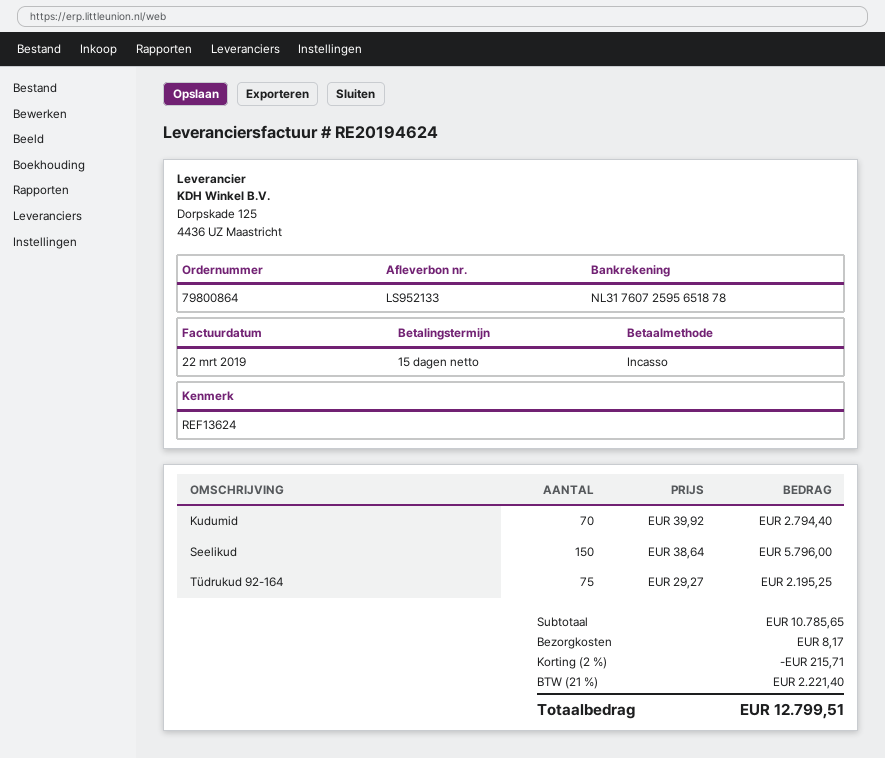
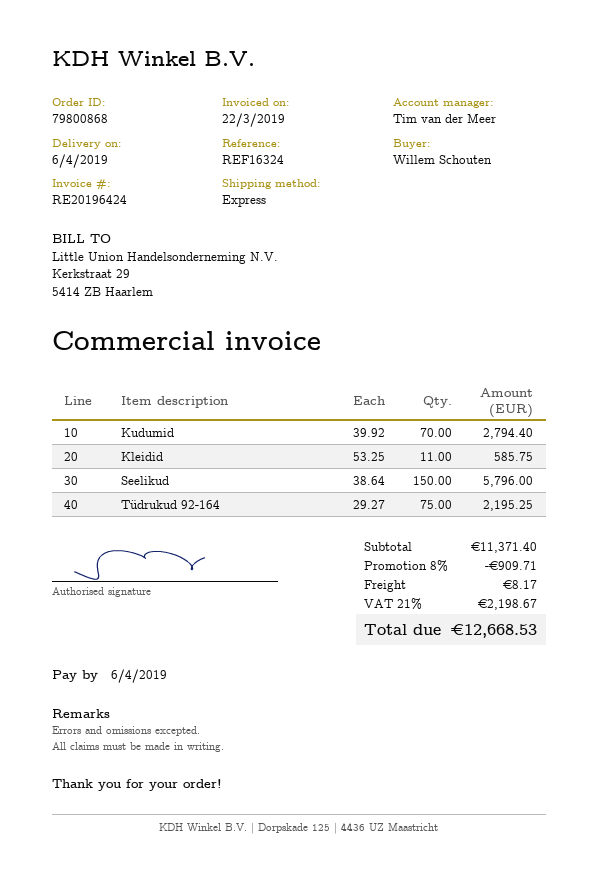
order number: 79800864 -> 79800868
invoice number: RE20194624 -> RE20196424
reference: REF13624 -> REF16324
Kleidid: none -> 11 x 53.25 = 585.75
subtotal: 10785.65 -> 11371.40
discount: 2% = 215.71 -> 8% = 909.71
tax: 21% = 2221.40 -> 21% = 2198.67
total: 12799.51 -> 12668.53

